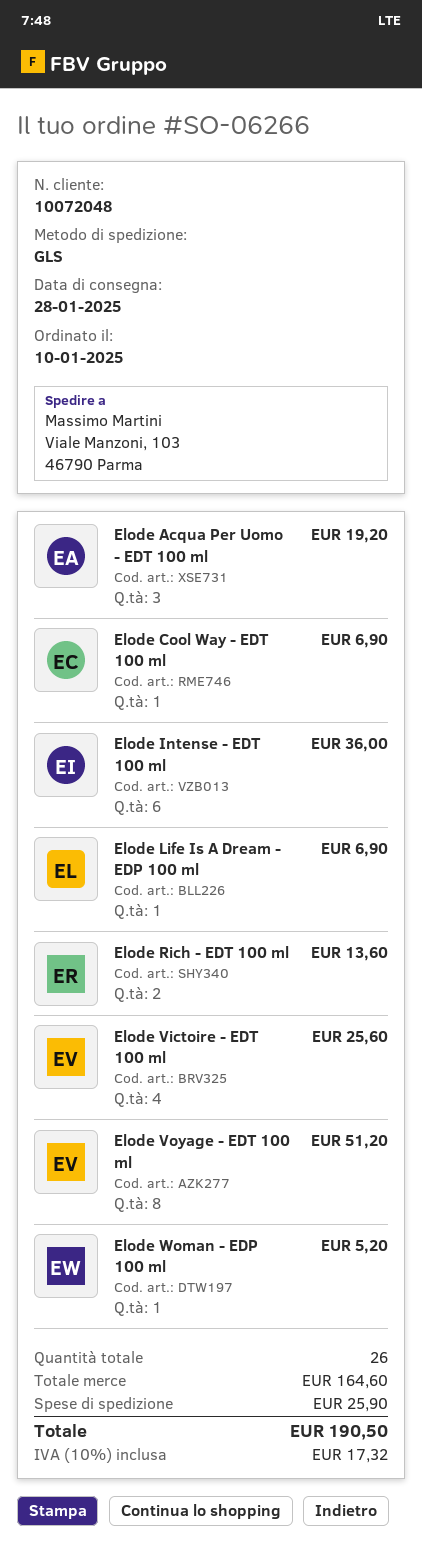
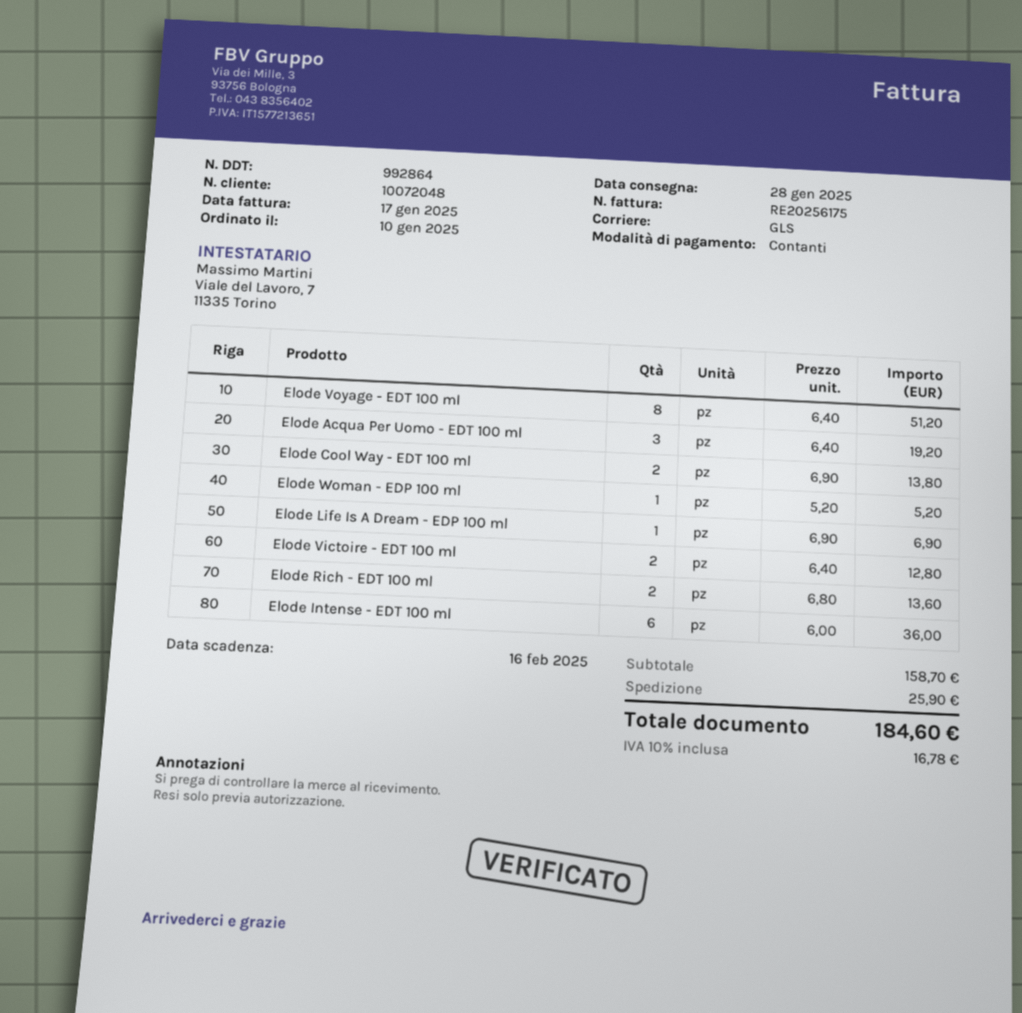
Elode Cool Way - EDT 100 ml: 1 for 6.90 -> 2 for 13.80
Elode Victoire - EDT 100 ml: 4 for 25.60 -> 2 for 12.80
subtotal: 164.60 -> 158.70
tax: 10% = 17.32 -> 10% = 16.78
total: 190.50 -> 184.60

